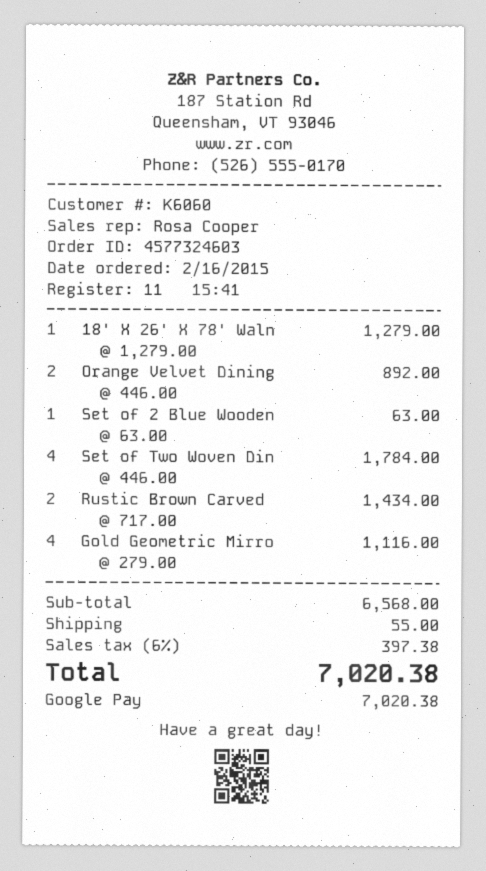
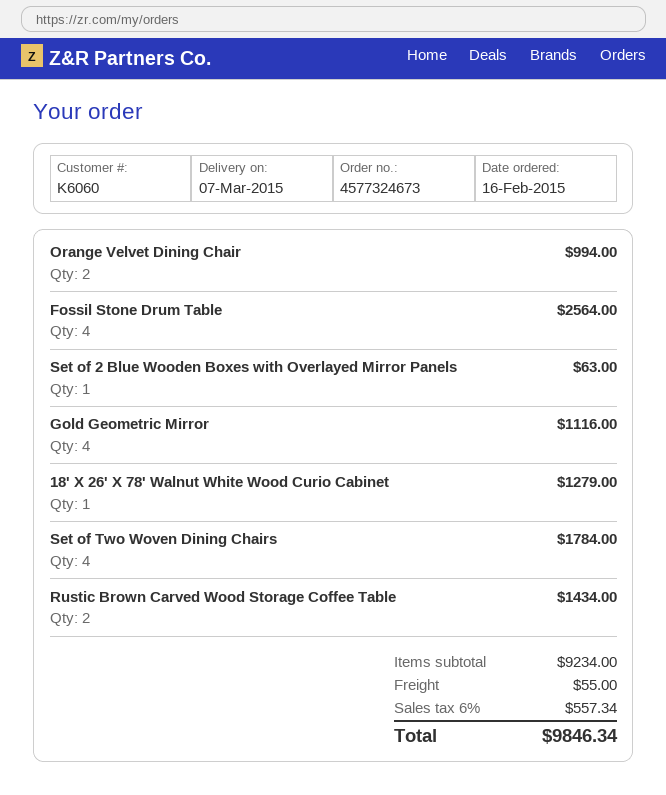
order number: 4577324603 -> 4577324673
Orange Velvet Dining: 2 for 892.00 -> 2 for 994.00
Fossil Stone Drum Table: none -> 4 for 2564.00
subtotal: 6568.00 -> 9234.00
tax: 6% = 397.38 -> 6% = 557.34
total: 7020.38 -> 9846.34

